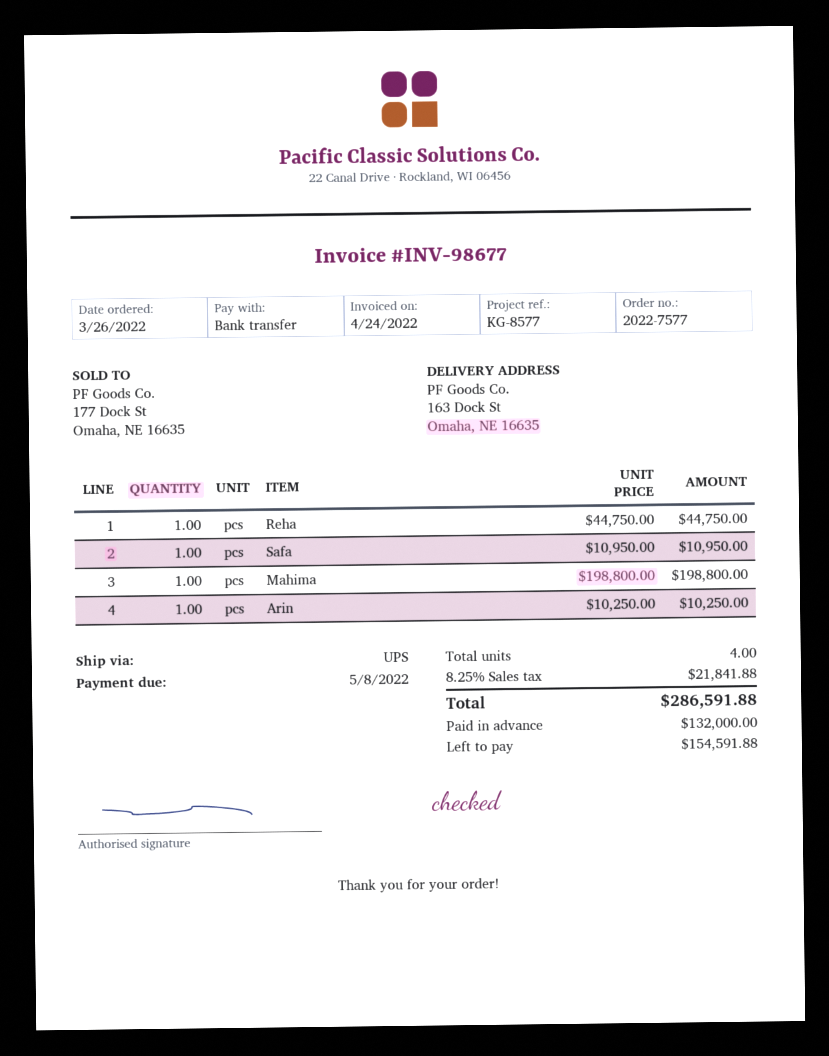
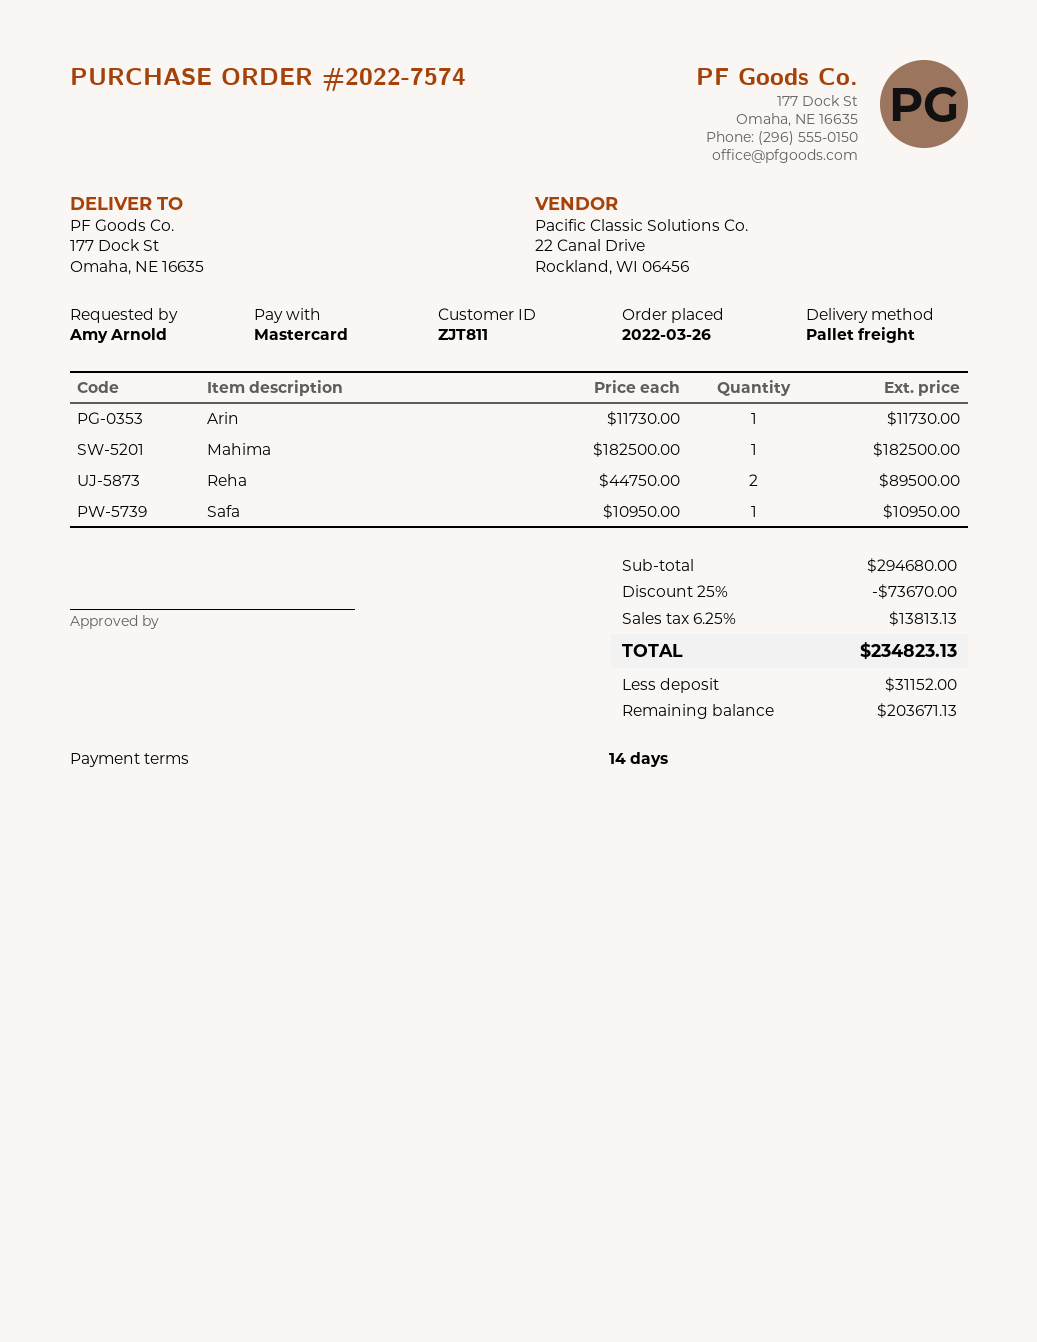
order number: 2022-7577 -> 2022-7574
payment method: bank transfer -> Mastercard
shipping method: UPS -> pallet freight
ship to: 163 Dock St, Omaha, NE 16635 -> 177 Dock St, Omaha, NE 16635
Reha: 1 x 44750.00 = 44750.00 -> 2 x 44750.00 = 89500.00
Mahima: 1 x 198800.00 = 198800.00 -> 1 x 182500.00 = 182500.00
Arin: 1 x 10250.00 = 10250.00 -> 1 x 11730.00 = 11730.00
discount: none -> 25% = 73670.00
tax: 8.25% = 21841.88 -> 6.25% = 13813.13
total: 286591.88 -> 234823.13
deposit: 132000.00 -> 31152.00
balance: 154591.88 -> 203671.13

